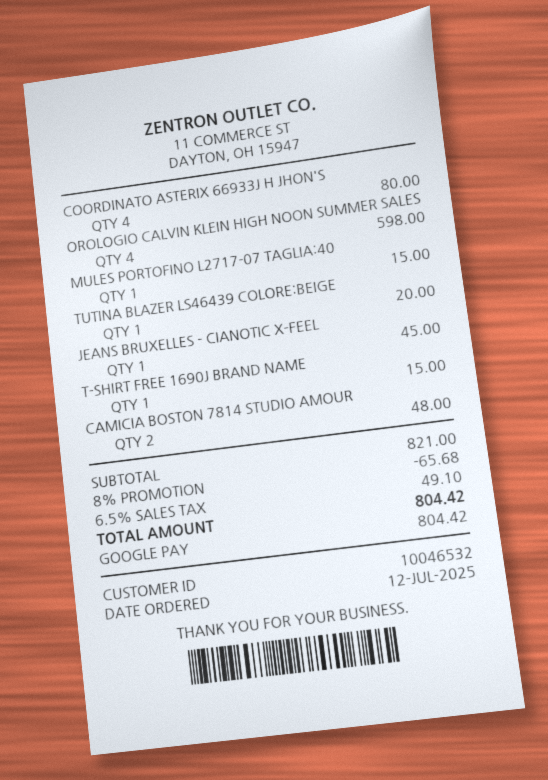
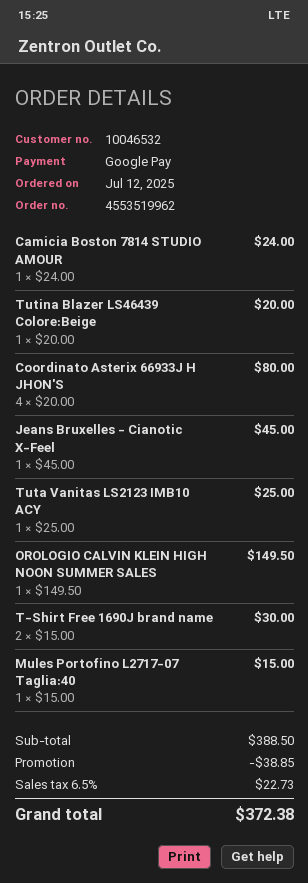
OROLOGIO CALVIN KLEIN HIGH NOON SUMMER SALES: 4 for 598.00 -> 1 for 149.50
T-SHIRT FREE 1690J BRAND NAME: 1 for 15.00 -> 2 for 30.00
CAMICIA BOSTON 7814 STUDIO AMOUR: 2 for 48.00 -> 1 for 24.00
Tuta Vanitas LS2123 IMB10 ACY: none -> 1 for 25.00
subtotal: 821.00 -> 388.50
discount: 65.68 -> 38.85
tax: 6.5% = 49.10 -> 6.5% = 22.73
total: 804.42 -> 372.38

